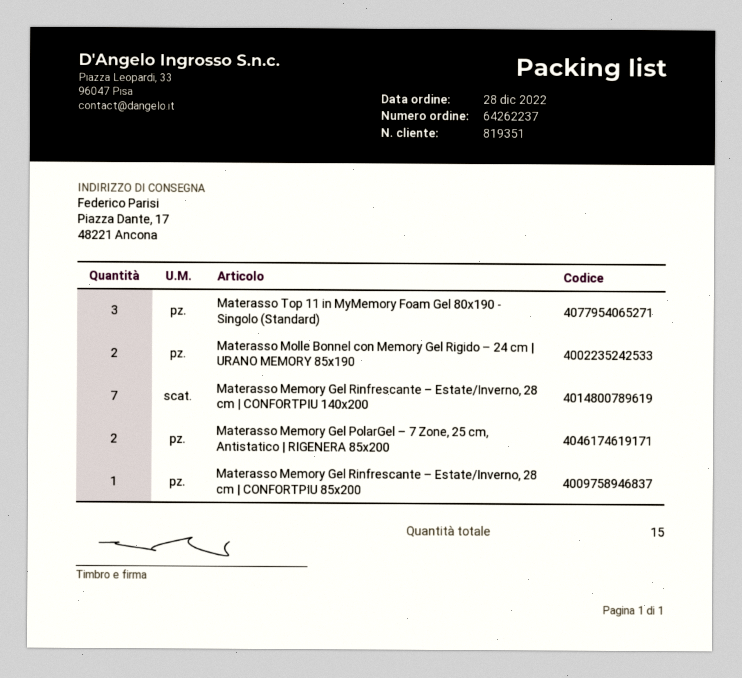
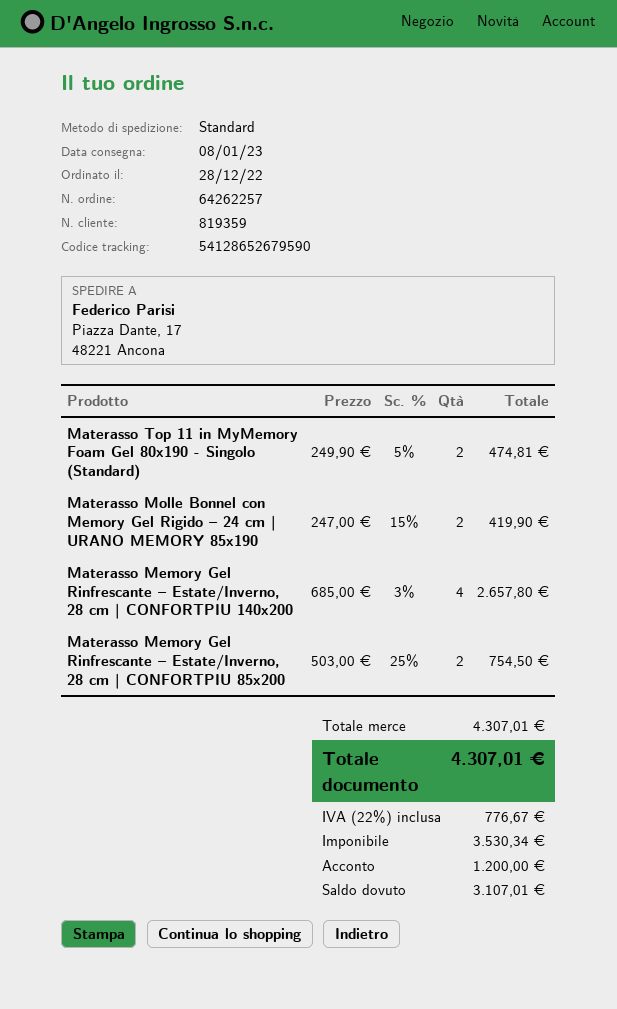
order number: 64262237 -> 64262257
customer number: 819351 -> 819359
Materasso Top 11 in MyMemory Foam Gel 80x190 - Singolo (Standard): 3 -> 2
Materasso Memory Gel Rinfrescante – Estate/Inverno, 28 cm | CONFORTPIU 140x200: 7 -> 4
Materasso Memory Gel PolarGel – 7 Zone, 25 cm, Antistatico | RIGENERA 85x200: 2 -> none
Materasso Memory Gel Rinfrescante – Estate/Inverno, 28 cm | CONFORTPIU 85x200: 1 -> 2

